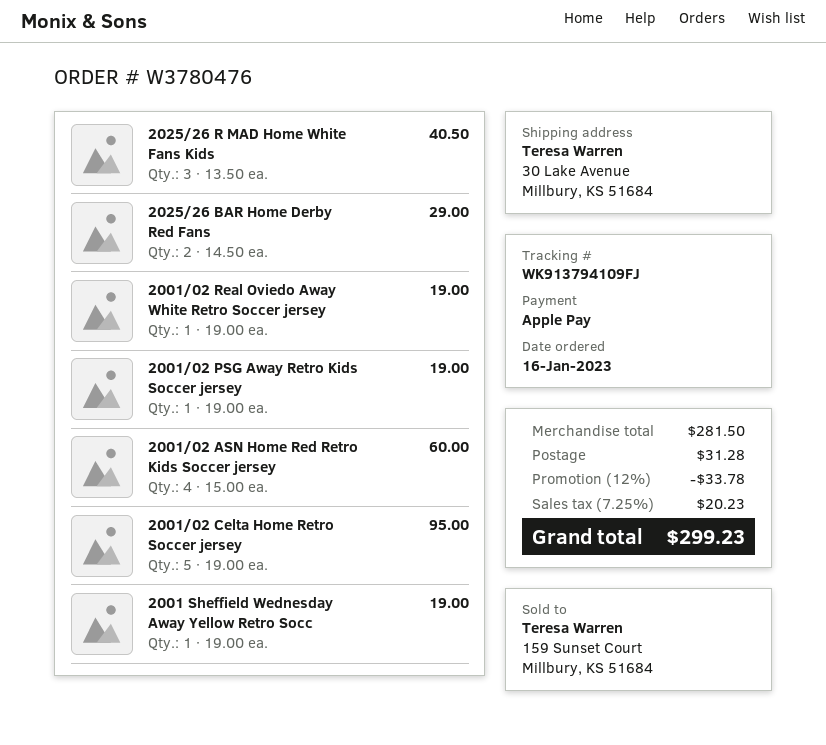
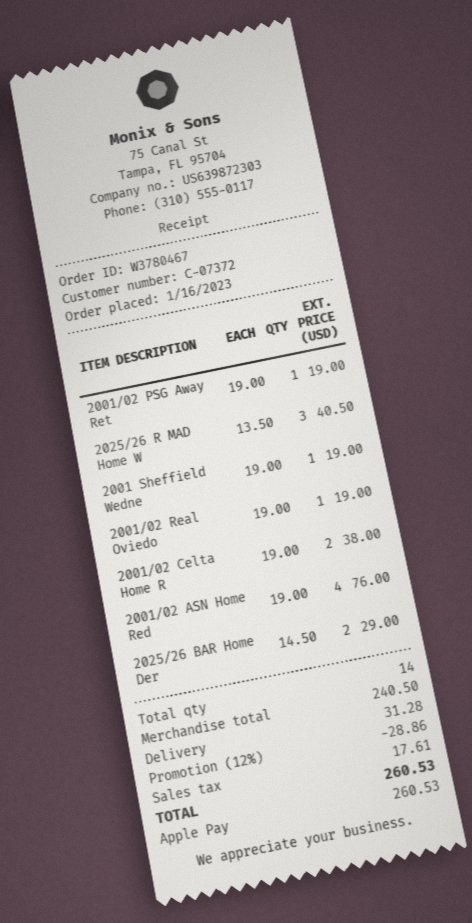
order number: W3780476 -> W3780467
2001/02 ASN Home Red Retro Kids Soccer jersey: 4 x 15.00 = 60.00 -> 4 x 19.00 = 76.00
2001/02 Celta Home Retro Soccer jersey: 5 x 19.00 = 95.00 -> 2 x 19.00 = 38.00
subtotal: 281.50 -> 240.50
discount: 12% = 33.78 -> 12% = 28.86
tax: 20.23 -> 17.61
total: 299.23 -> 260.53

